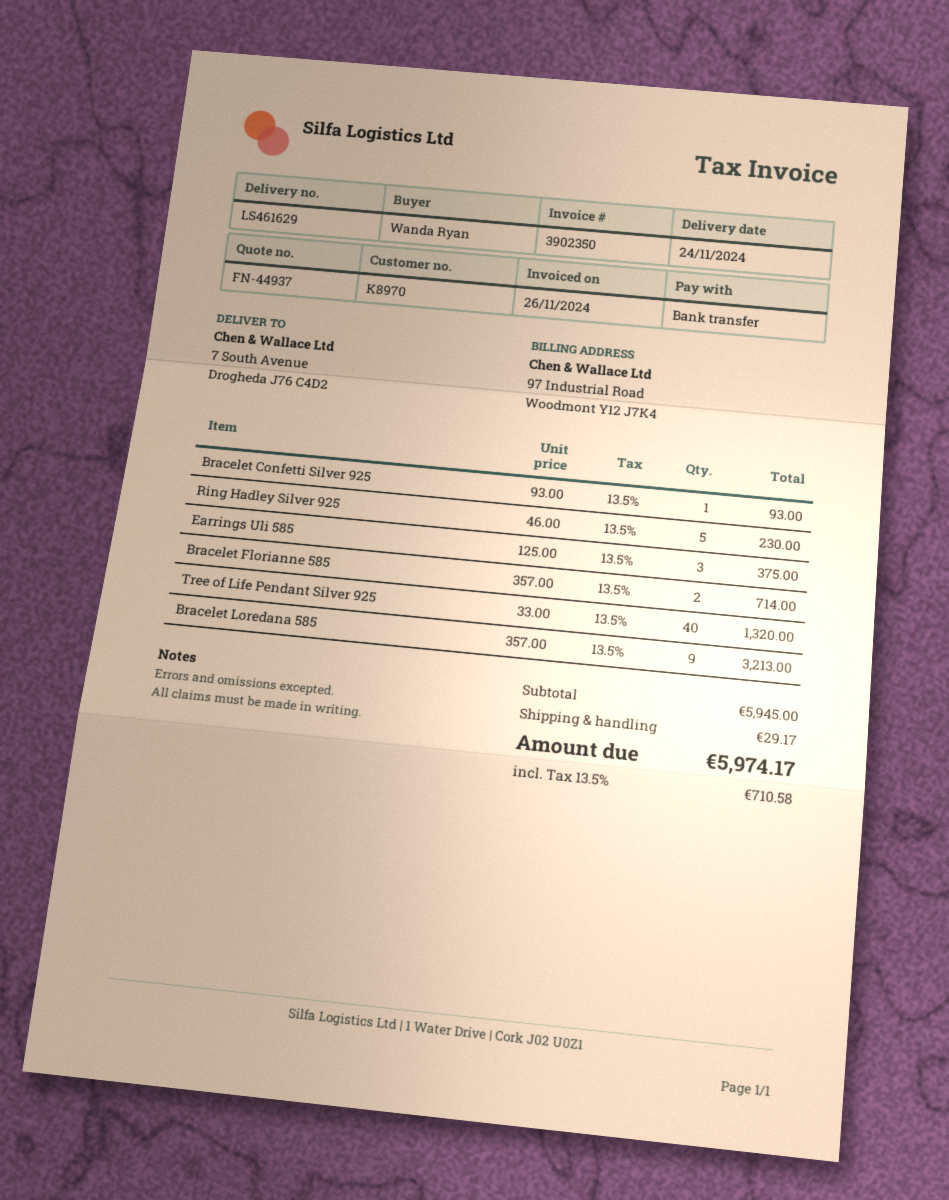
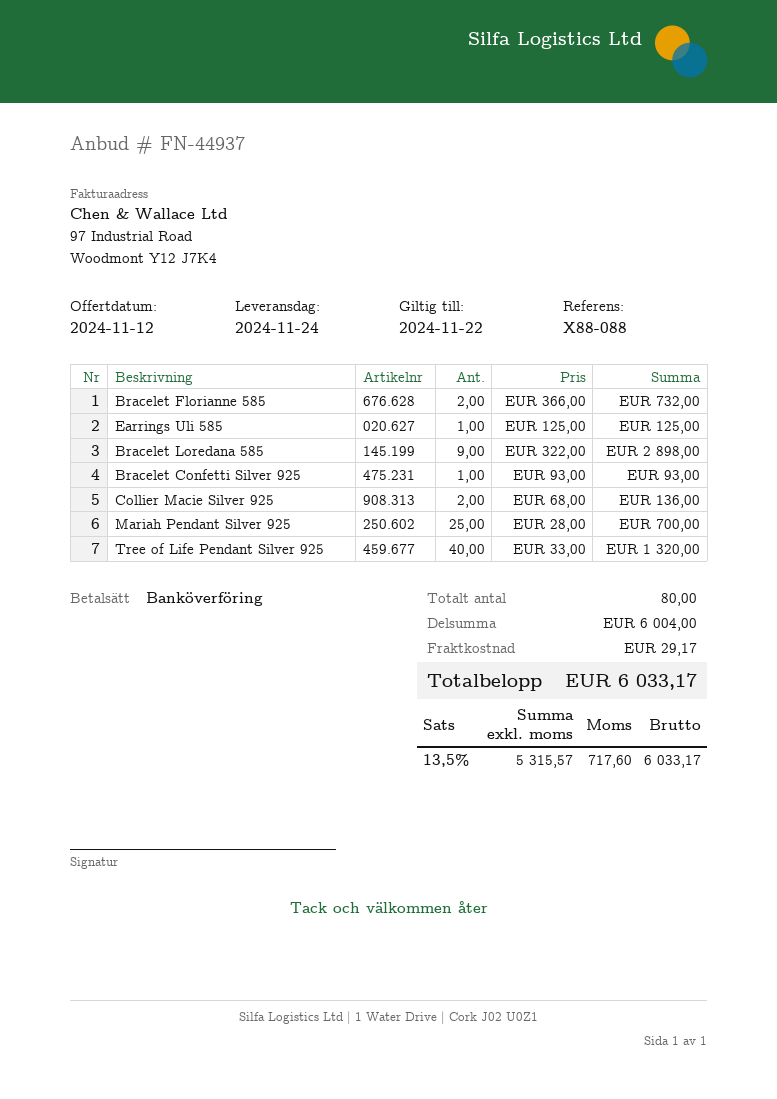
Ring Hadley Silver 925: 5 x 46.00 = 230.00 -> none
Earrings Uli 585: 3 x 125.00 = 375.00 -> 1 x 125.00 = 125.00
Bracelet Florianne 585: 2 x 357.00 = 714.00 -> 2 x 366.00 = 732.00
Bracelet Loredana 585: 9 x 357.00 = 3213.00 -> 9 x 322.00 = 2898.00
Collier Macie Silver 925: none -> 2 x 68.00 = 136.00
Mariah Pendant Silver 925: none -> 25 x 28.00 = 700.00
subtotal: 5945.00 -> 6004.00
tax: 13.5% = 710.58 -> 13.5% = 717.60
total: 5974.17 -> 6033.17

